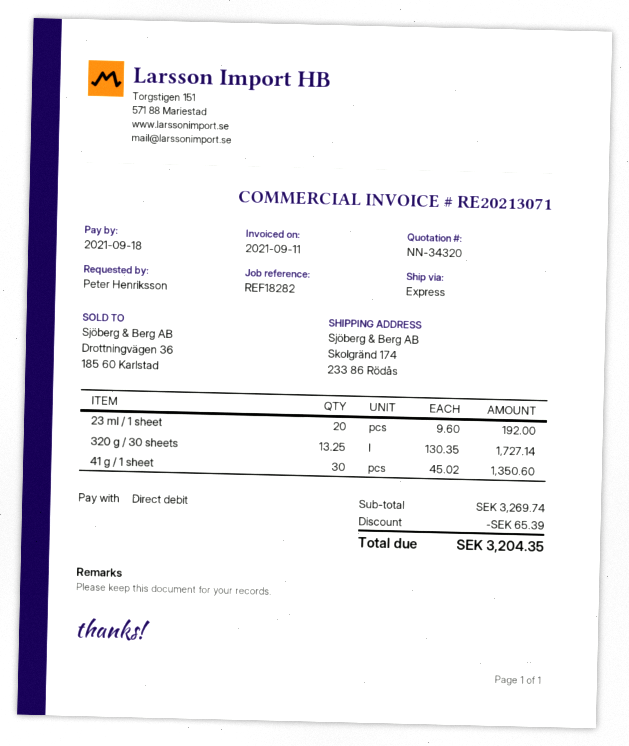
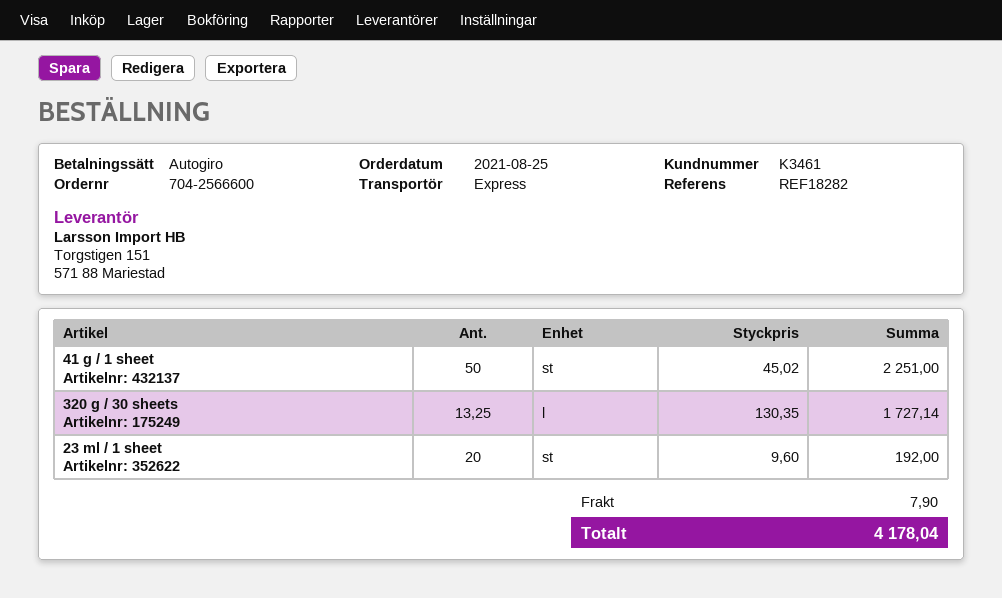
41 g / 1 sheet: 30 x 45.02 = 1350.60 -> 50 x 45.02 = 2251.00
discount: 65.39 -> none
shipping: none -> 7.90
total: 3204.35 -> 4178.04

